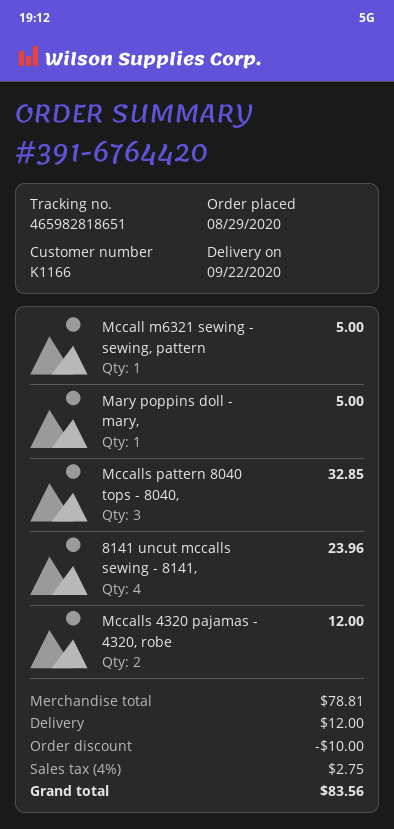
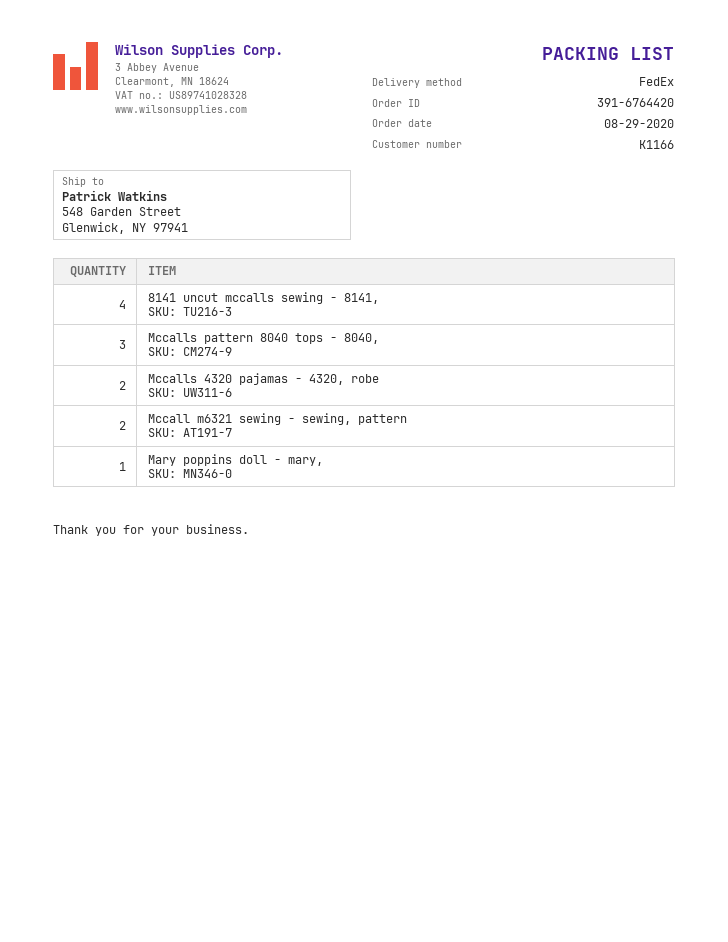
Mccall m6321 sewing - sewing, pattern: 1 -> 2

